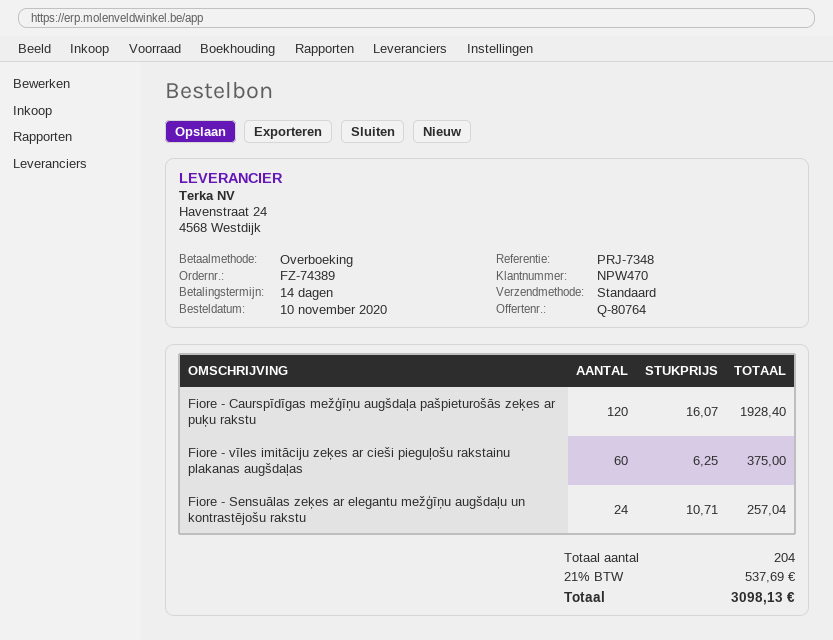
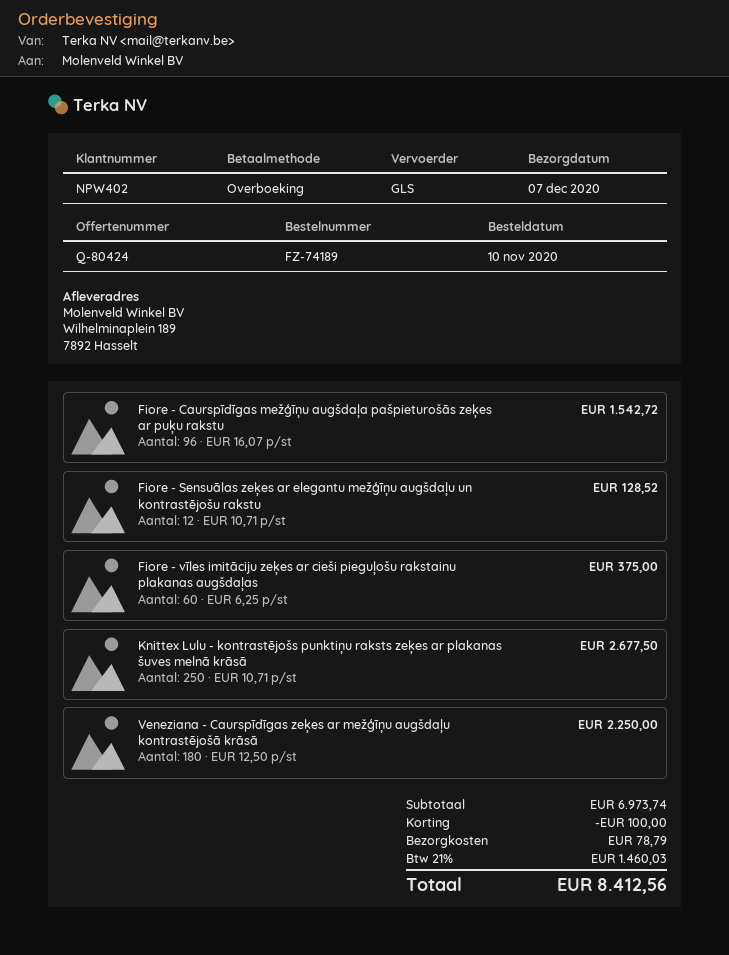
quote number: Q-80764 -> Q-80424
order number: FZ-74389 -> FZ-74189
customer number: NPW470 -> NPW402
shipping method: standard -> GLS
Fiore - Caurspīdīgas mežģīņu augšdaļa pašpieturošās zeķes ar puķu rakstu: 120 x 16.07 = 1928.40 -> 96 x 16.07 = 1542.72
Fiore - Sensuālas zeķes ar elegantu mežģīņu augšdaļu un kontrastējošu rakstu: 24 x 10.71 = 257.04 -> 12 x 10.71 = 128.52
Knittex Lulu - kontrastējošs punktiņu raksts zeķes ar plakanas šuves melnā krāsā: none -> 250 x 10.71 = 2677.50
Veneziana - Caurspīdīgas zeķes ar mežģīņu augšdaļu kontrastējošā krāsā: none -> 180 x 12.50 = 2250.00
discount: none -> 100.00
shipping: none -> 78.79
tax: 21% = 537.69 -> 21% = 1460.03
total: 3098.13 -> 8412.56

